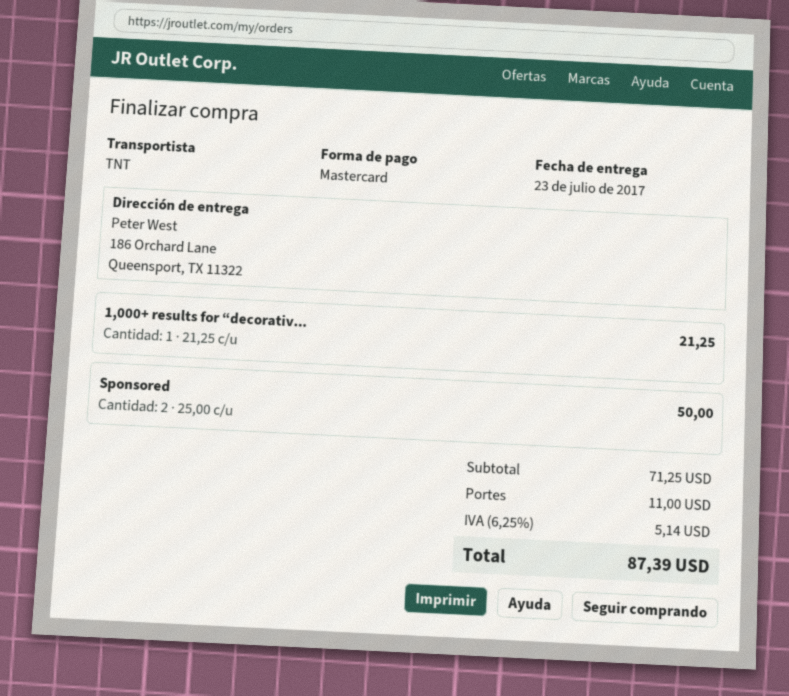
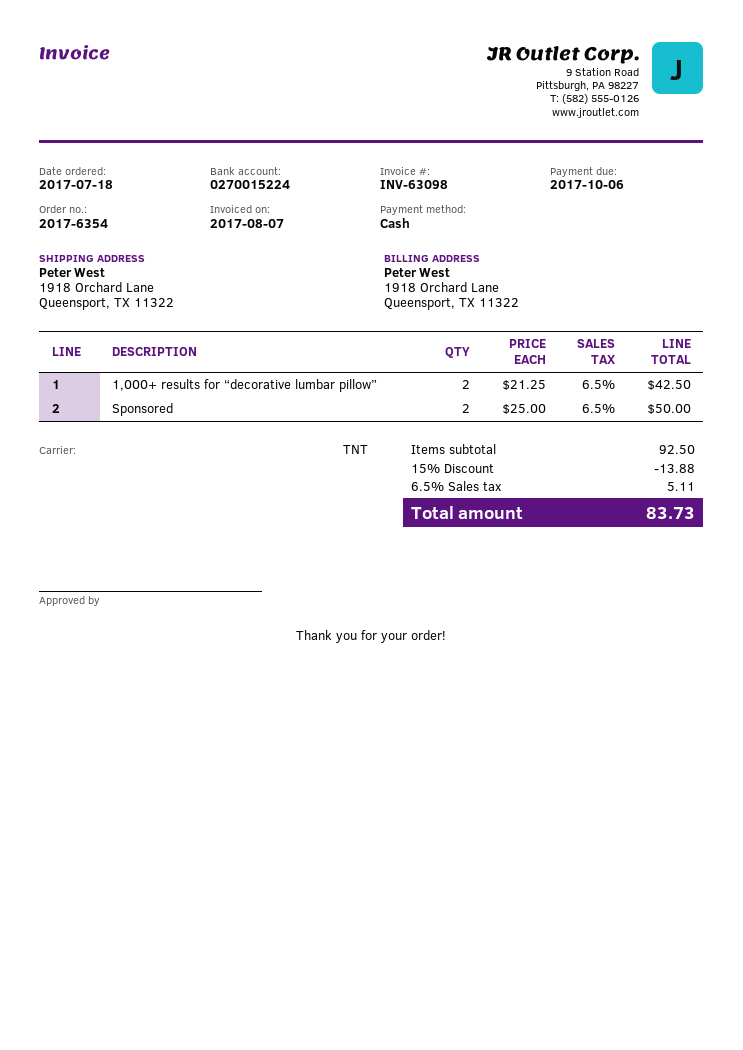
payment method: Mastercard -> cash
ship to: 186 Orchard Lane, Queensport, TX 11322 -> 1918 Orchard Lane, Queensport, TX 11322
1,000+ results for “decorativ...: 1 x 21.25 = 21.25 -> 2 x 21.25 = 42.50
subtotal: 71.25 -> 92.50
discount: none -> 15% = 13.88
shipping: 11.00 -> none
tax: 6.25% = 5.14 -> 6.5% = 5.11
total: 87.39 -> 83.73

